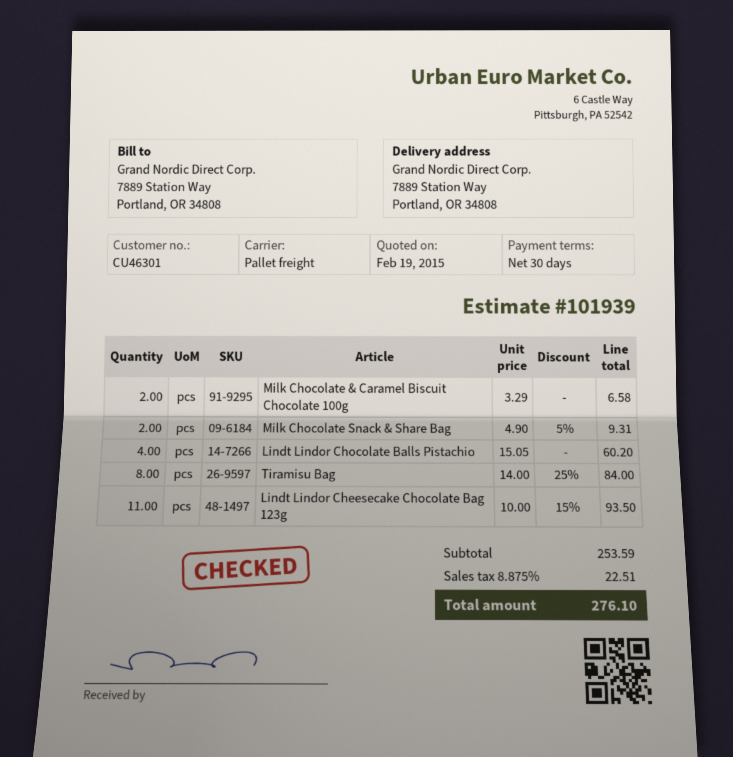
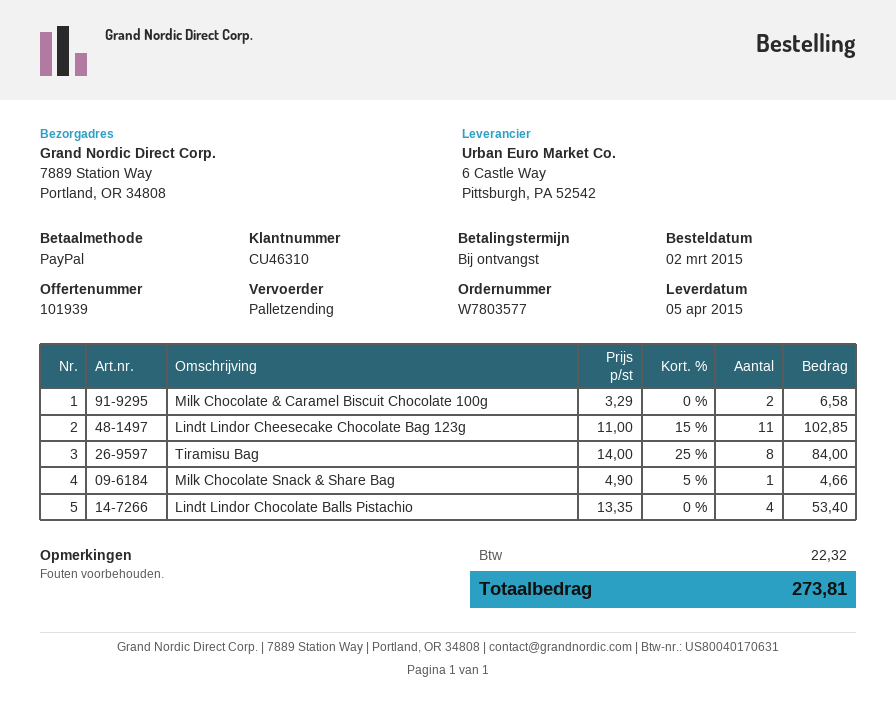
payment terms: 30 days -> on receipt
customer number: CU46301 -> CU46310
Milk Chocolate Snack & Share Bag: 2 x 4.90 - 5% = 9.31 -> 1 x 4.90 - 5% = 4.66
Lindt Lindor Chocolate Balls Pistachio: 4 x 15.05 = 60.20 -> 4 x 13.35 = 53.40
Lindt Lindor Cheesecake Chocolate Bag 123g: 11 x 10.00 - 15% = 93.50 -> 11 x 11.00 - 15% = 102.85
tax: 22.51 -> 22.32
total: 276.10 -> 273.81

